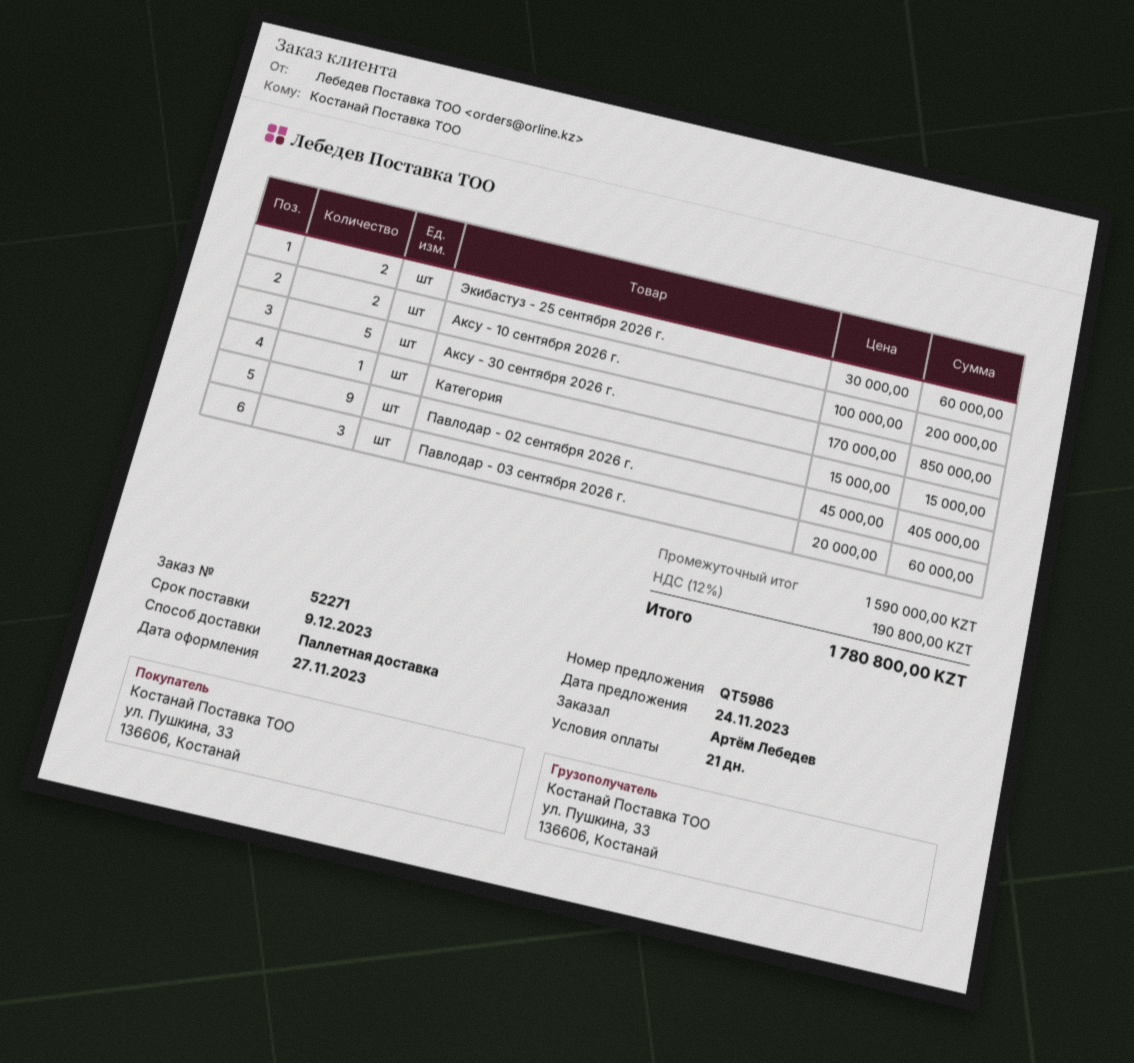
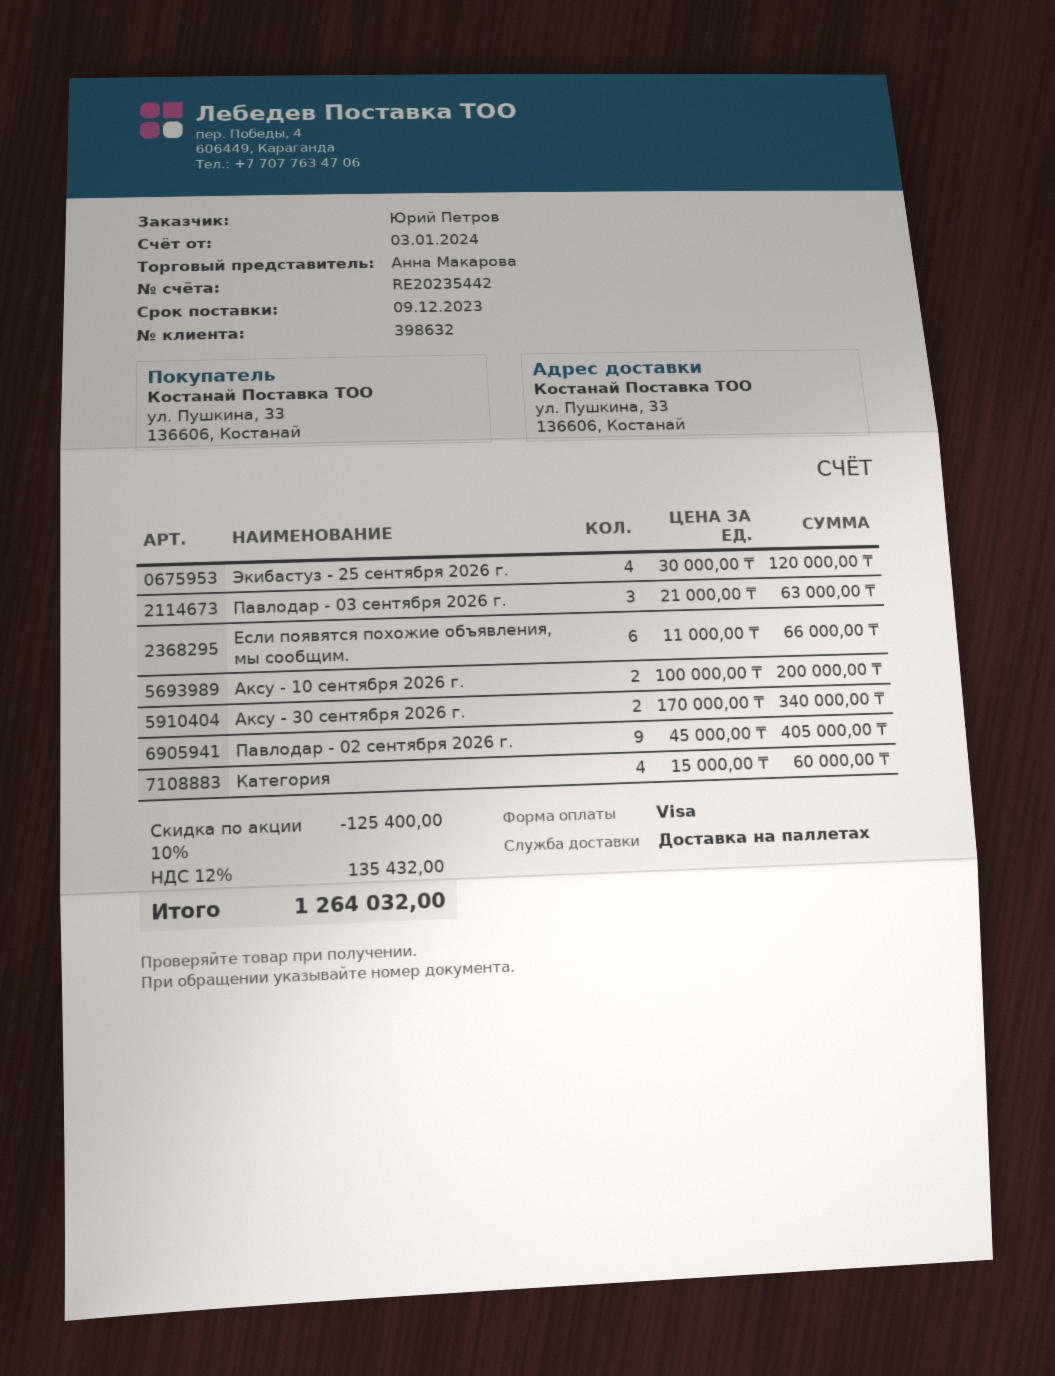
ordered by: Артём Лебедев -> Юрий Петров
Экибастуз - 25 сентября 2026 г.: 2 x 30000.00 = 60000.00 -> 4 x 30000.00 = 120000.00
Аксу - 30 сентября 2026 г.: 5 x 170000.00 = 850000.00 -> 2 x 170000.00 = 340000.00
Категория: 1 x 15000.00 = 15000.00 -> 4 x 15000.00 = 60000.00
Павлодар - 03 сентября 2026 г.: 3 x 20000.00 = 60000.00 -> 3 x 21000.00 = 63000.00
Если появятся похожие объявления, мы сообщим.: none -> 6 x 11000.00 = 66000.00
discount: none -> 10% = 125400.00
tax: 12% = 190800.00 -> 12% = 135432.00
total: 1780800.00 -> 1264032.00

